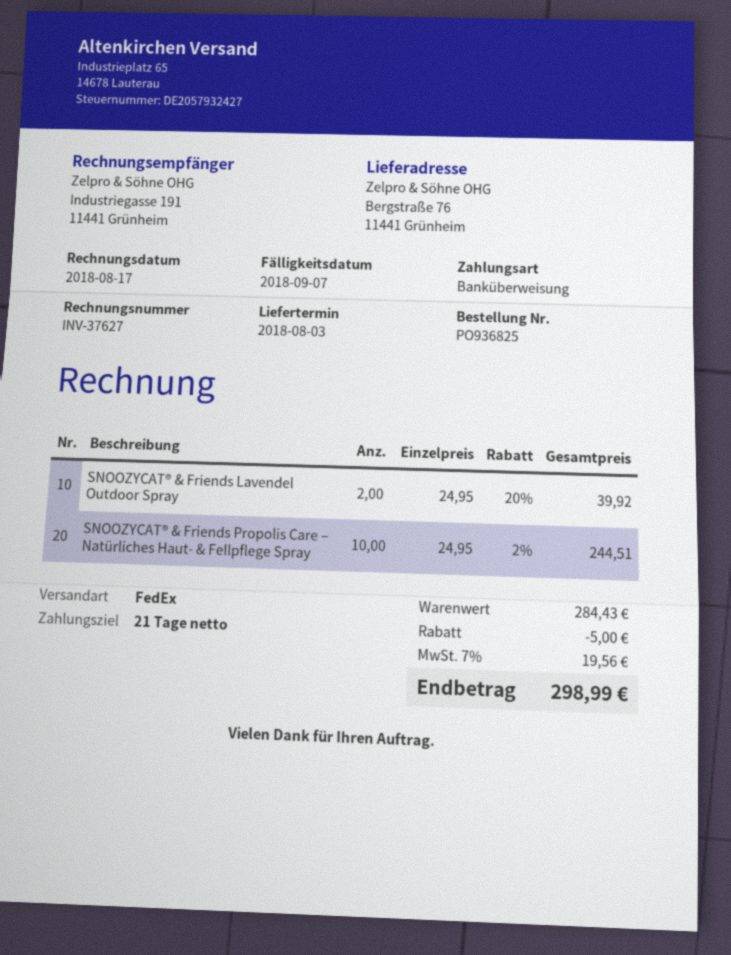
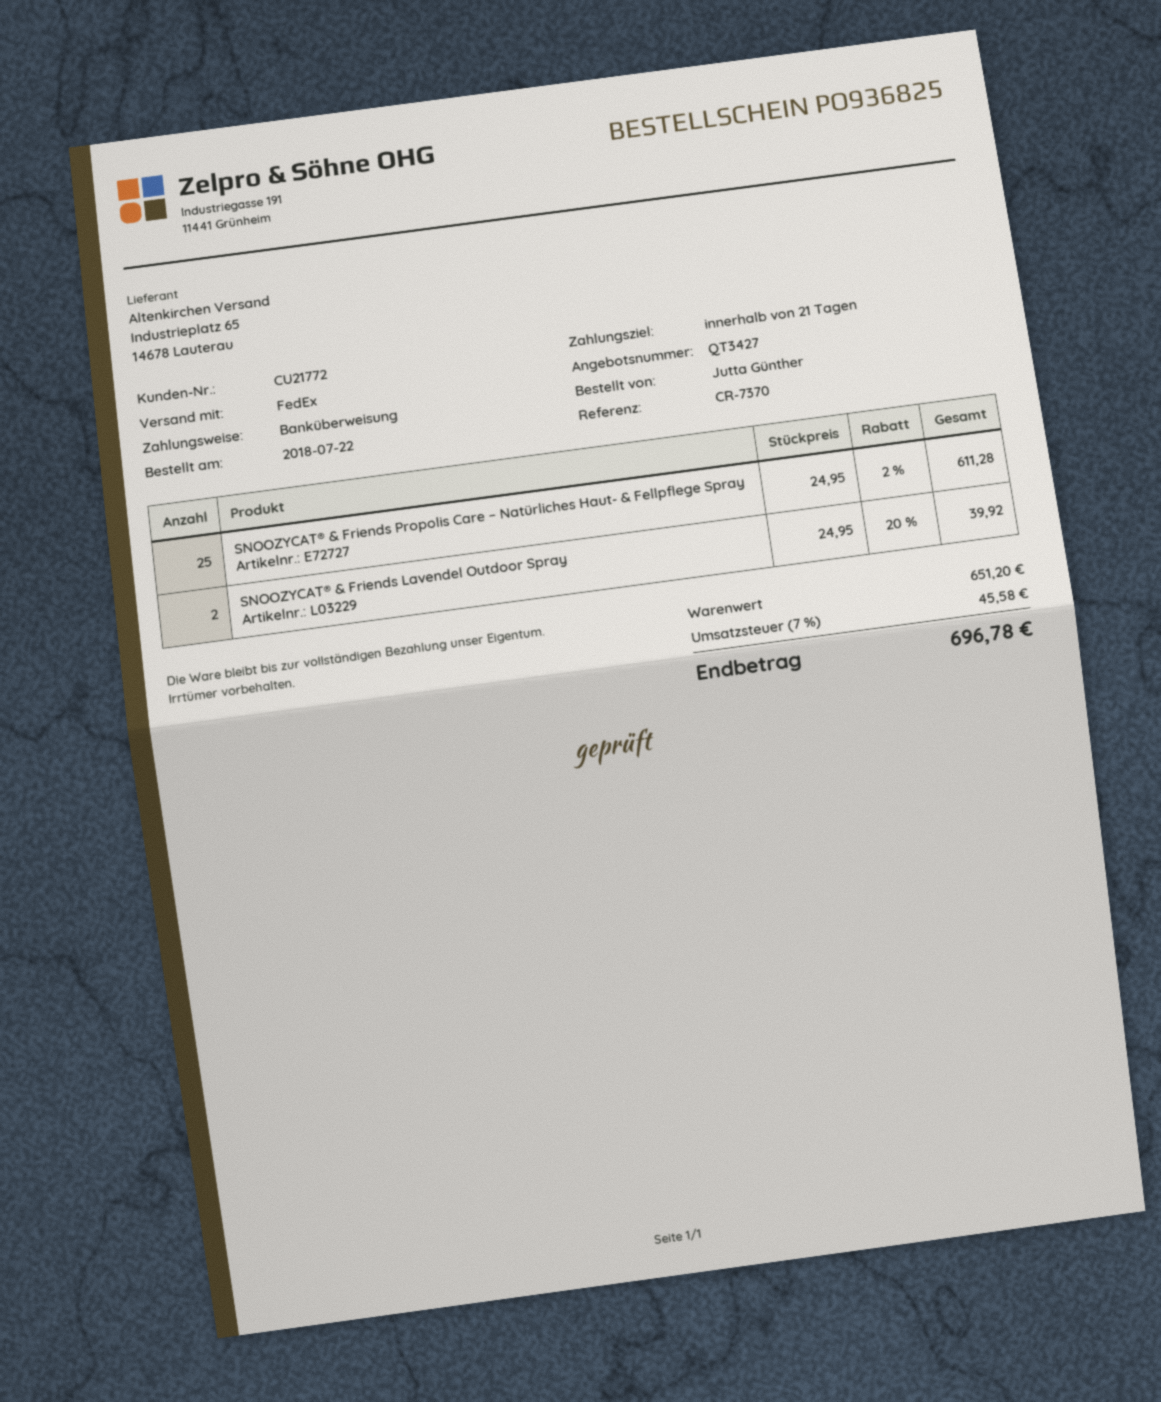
SNOOZYCAT® & Friends Propolis Care – Natürliches Haut- & Fellpflege Spray: 10 x 24.95 - 2% = 244.51 -> 25 x 24.95 - 2% = 611.28
subtotal: 284.43 -> 651.20
discount: 5.00 -> none
tax: 7% = 19.56 -> 7% = 45.58
total: 298.99 -> 696.78

